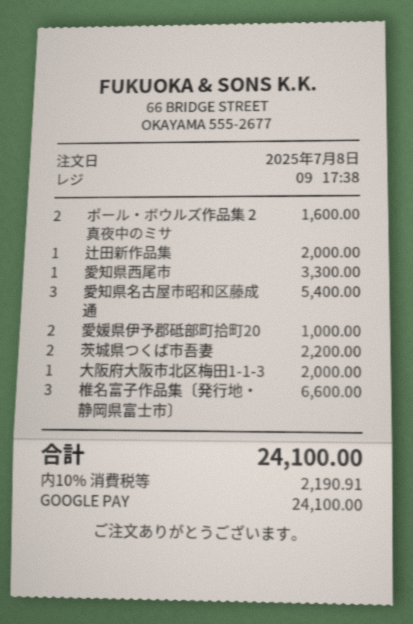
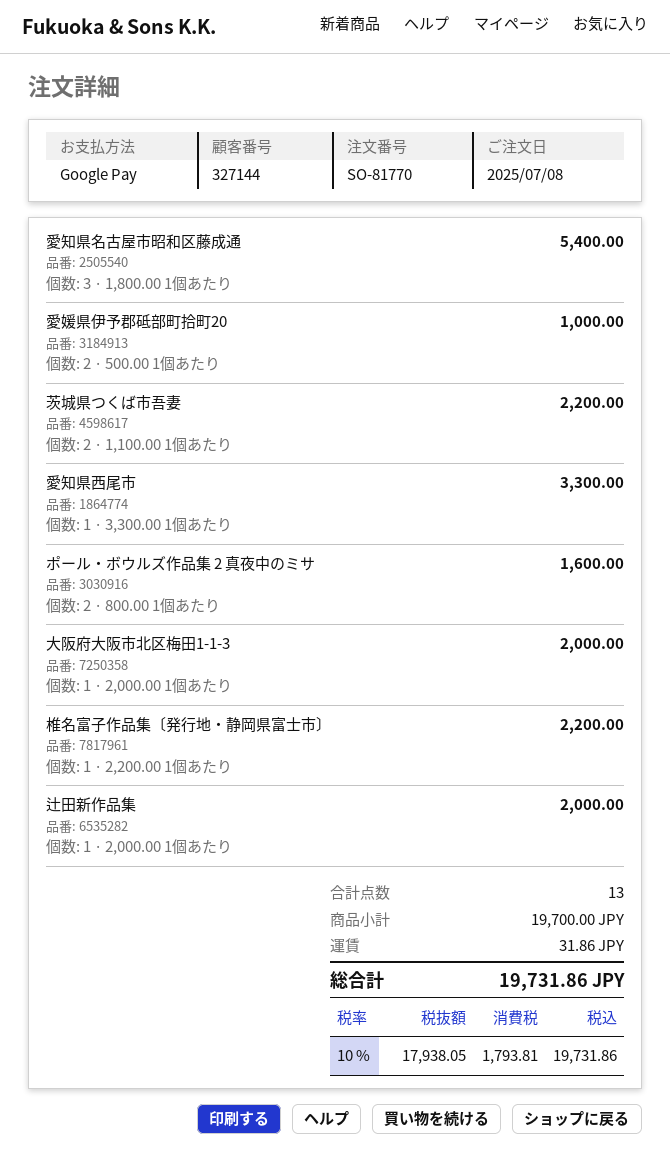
椎名富子作品集〔発行地・静岡県富士市〕: 3 for 6600.00 -> 1 for 2200.00
shipping: none -> 31.86
tax: 10% = 2190.91 -> 10% = 1793.81
total: 24100.00 -> 19731.86

